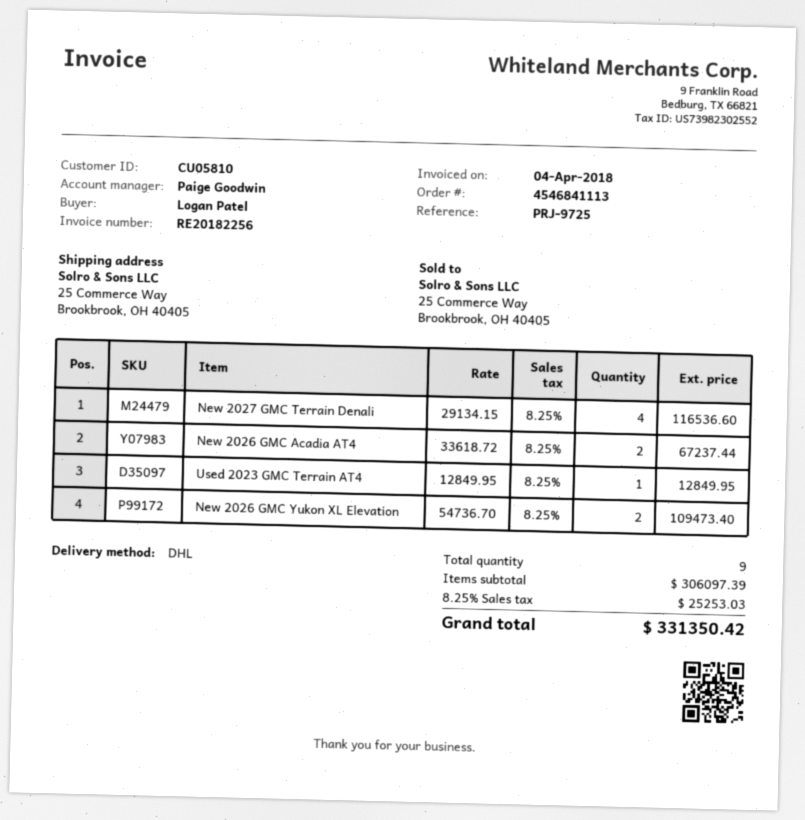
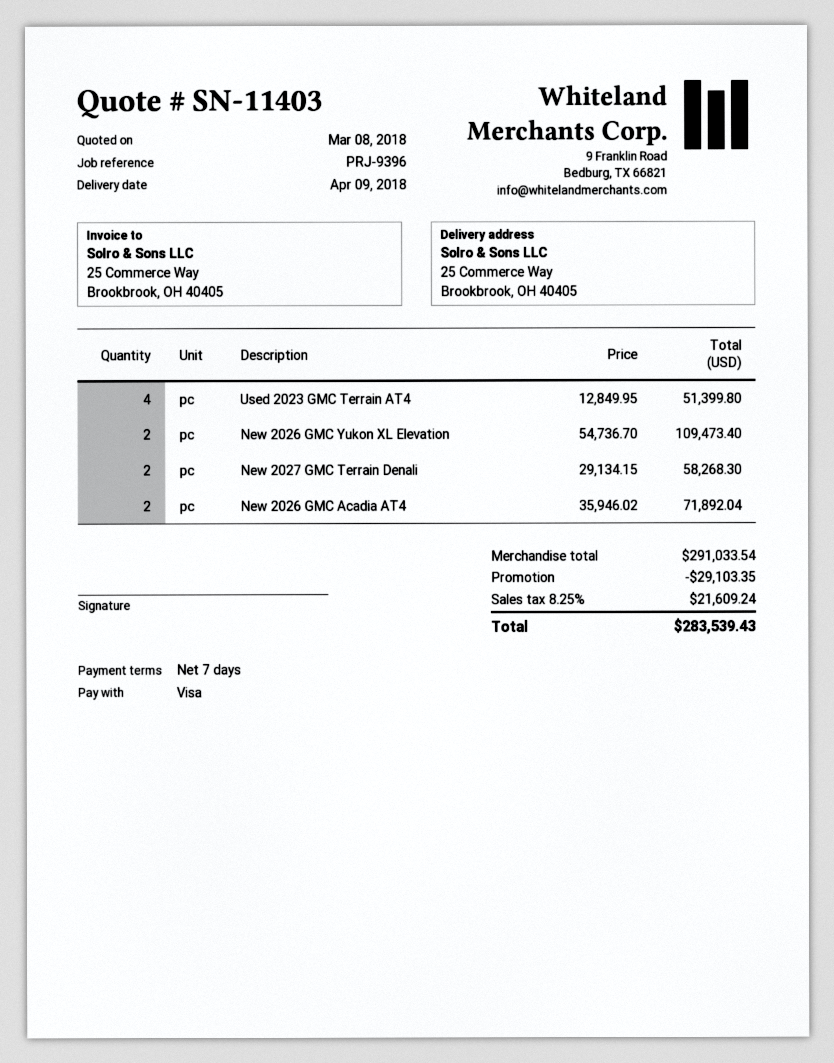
reference: PRJ-9725 -> PRJ-9396
New 2027 GMC Terrain Denali: 4 x 29134.15 = 116536.60 -> 2 x 29134.15 = 58268.30
New 2026 GMC Acadia AT4: 2 x 33618.72 = 67237.44 -> 2 x 35946.02 = 71892.04
Used 2023 GMC Terrain AT4: 1 x 12849.95 = 12849.95 -> 4 x 12849.95 = 51399.80
subtotal: 306097.39 -> 291033.54
discount: none -> 29103.35
tax: 8.25% = 25253.03 -> 8.25% = 21609.24
total: 331350.42 -> 283539.43

